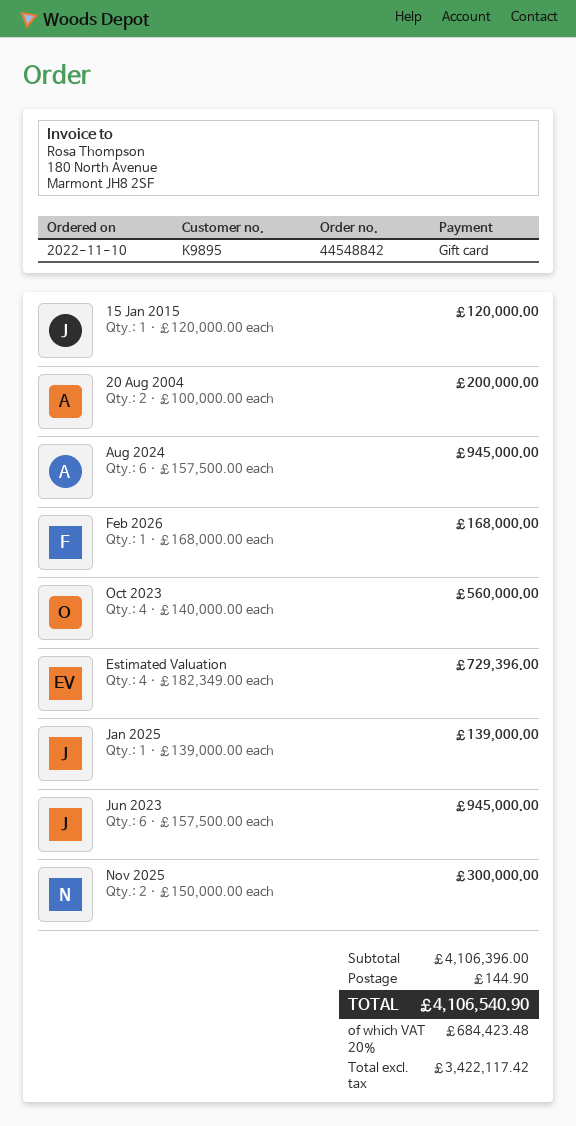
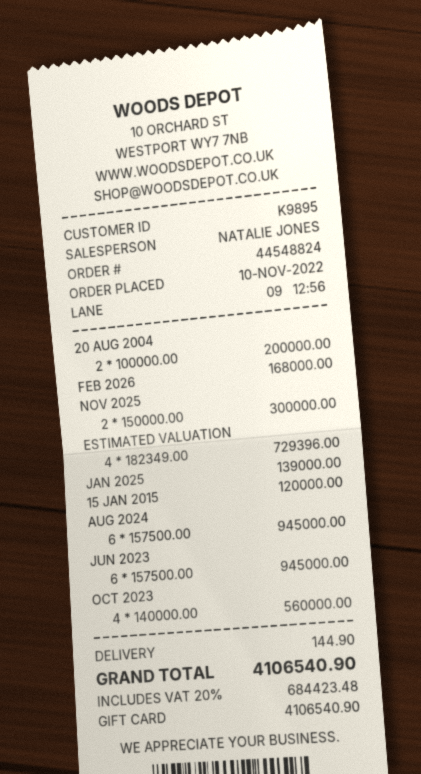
order number: 44548842 -> 44548824

